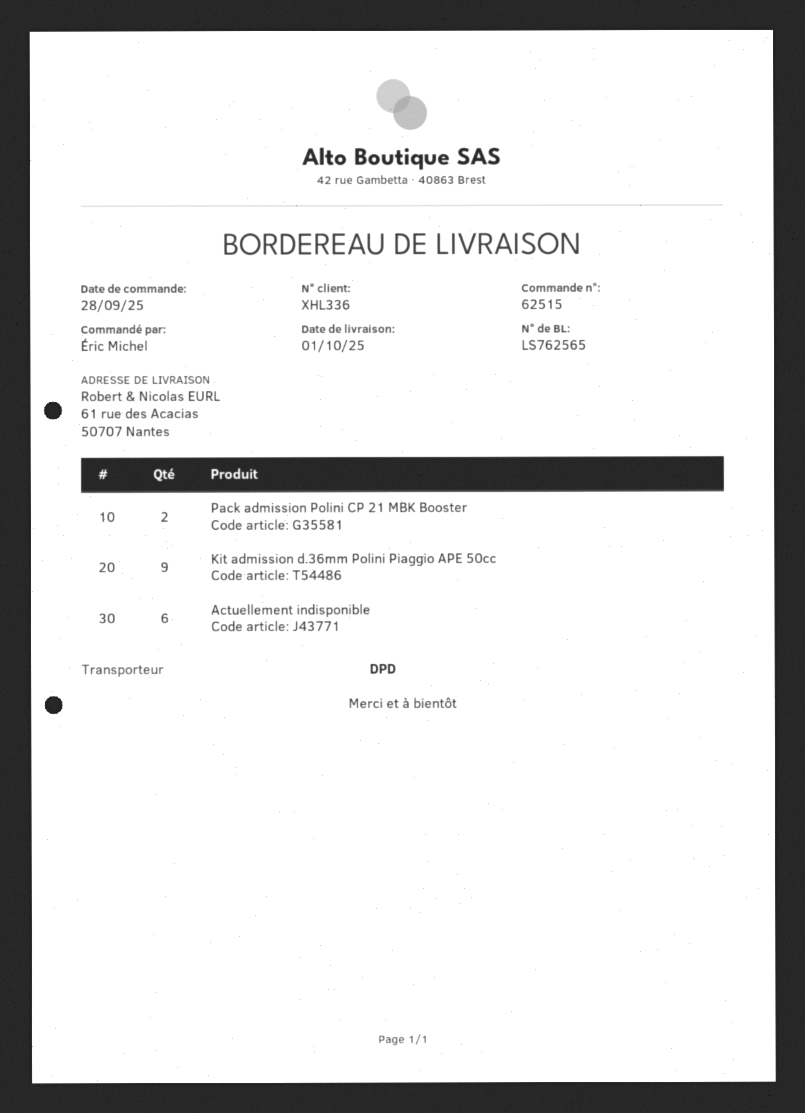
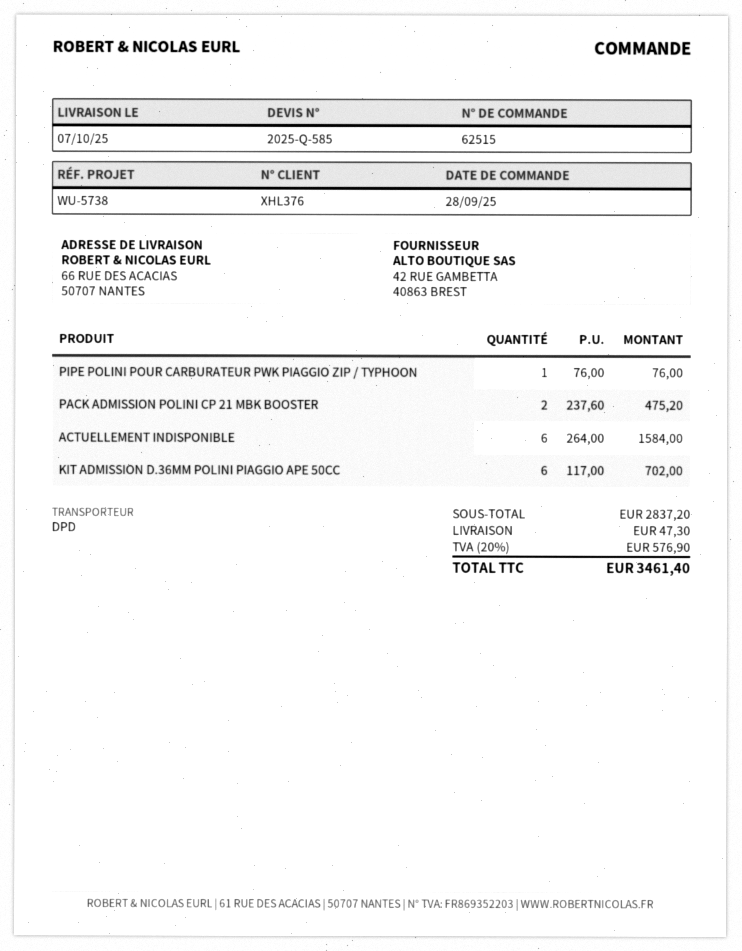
delivery date: 2025-10-01 -> 2025-10-07
customer number: XHL336 -> XHL376
ship to: 61 rue des Acacias, 50707 Nantes -> 66 RUE DES ACACIAS, 50707 NANTES
Kit admission d.36mm Polini Piaggio APE 50cc: 9 -> 6
PIPE POLINI POUR CARBURATEUR PWK PIAGGIO ZIP / TYPHOON: none -> 1

